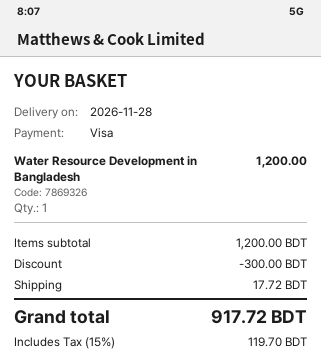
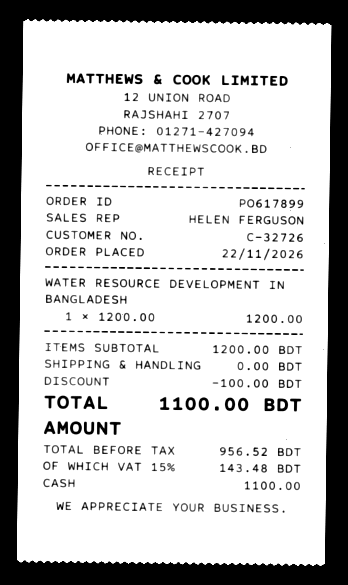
payment method: Visa -> cash
discount: 300.00 -> 100.00
shipping: 17.72 -> 0.00
tax: 15% = 119.70 -> 15% = 143.48
total: 917.72 -> 1100.00

